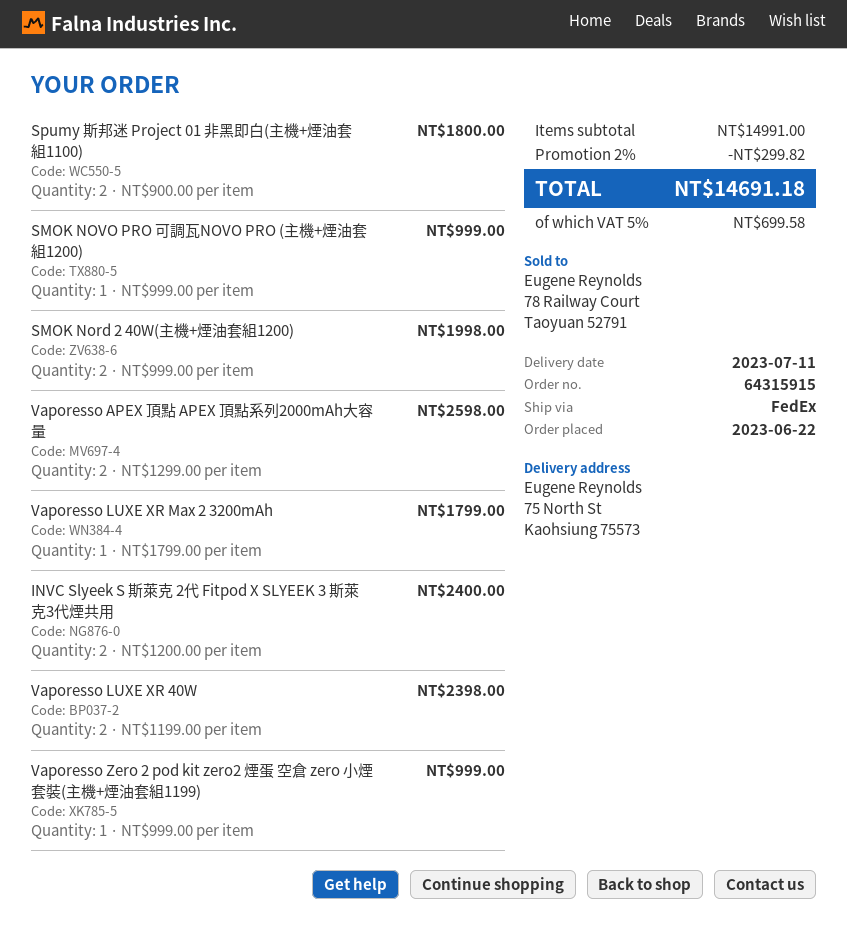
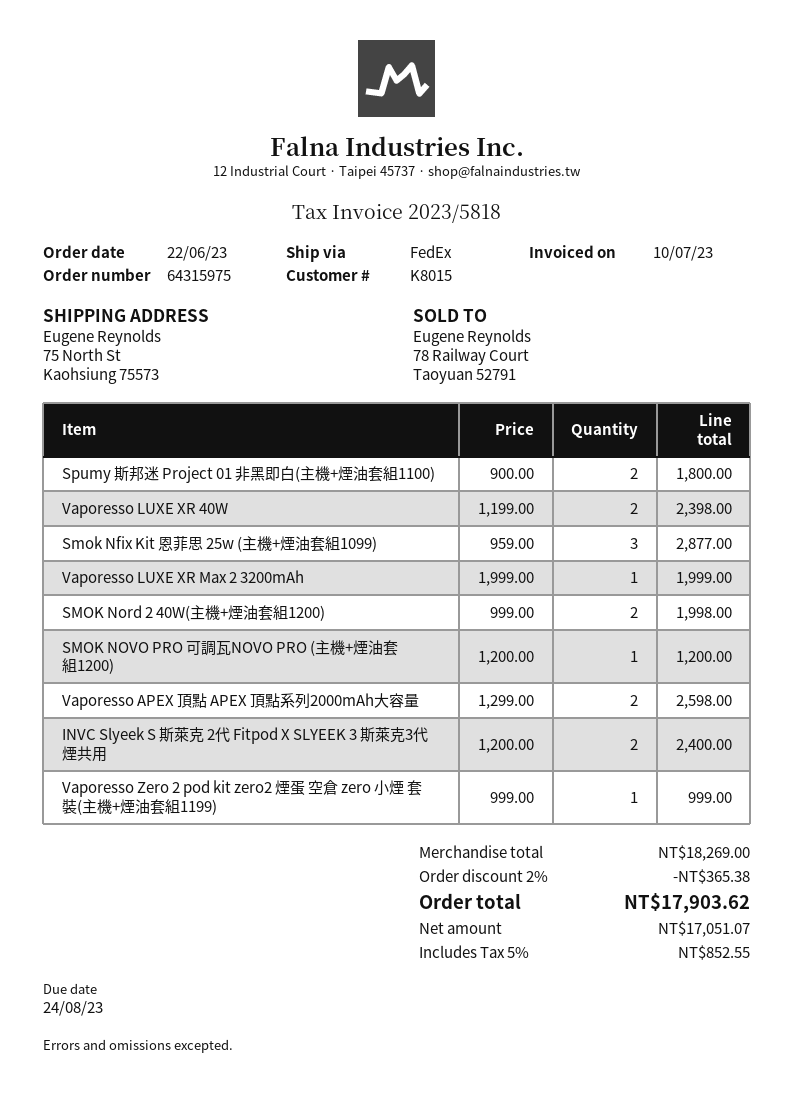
order number: 64315915 -> 64315975
SMOK NOVO PRO 可調瓦NOVO PRO (主機+煙油套組1200): 1 x 999.00 = 999.00 -> 1 x 1200.00 = 1200.00
Vaporesso LUXE XR Max 2 3200mAh: 1 x 1799.00 = 1799.00 -> 1 x 1999.00 = 1999.00
Smok Nfix Kit 恩菲思 25w (主機+煙油套組1099): none -> 3 x 959.00 = 2877.00
subtotal: 14991.00 -> 18269.00
discount: 2% = 299.82 -> 2% = 365.38
tax: 5% = 699.58 -> 5% = 852.55
total: 14691.18 -> 17903.62

